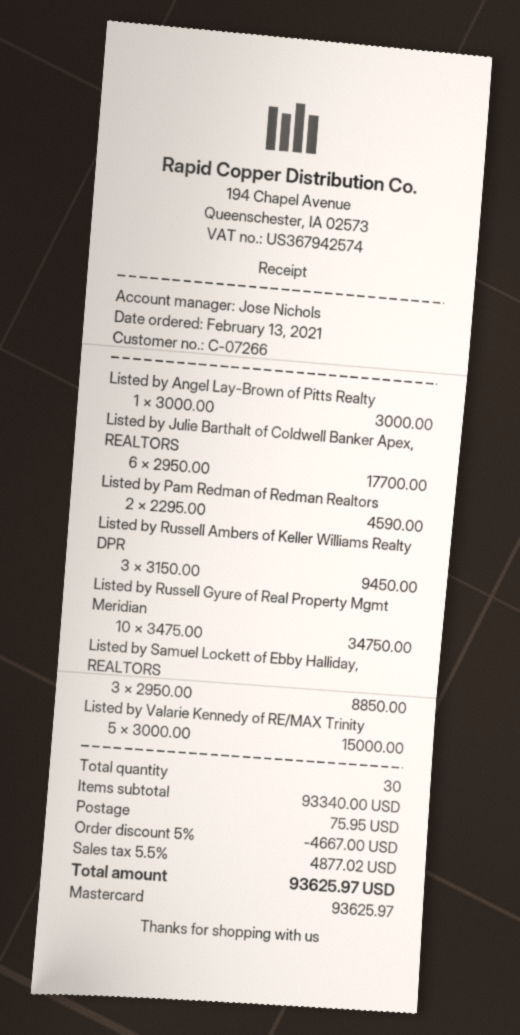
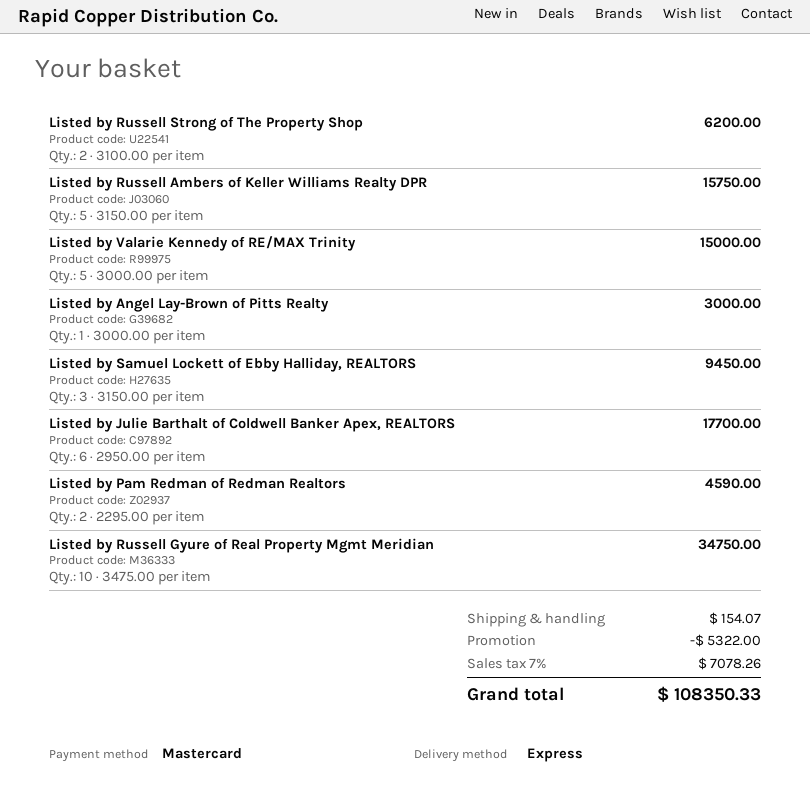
Listed by Russell Ambers of Keller Williams Realty DPR: 3 x 3150.00 = 9450.00 -> 5 x 3150.00 = 15750.00
Listed by Samuel Lockett of Ebby Halliday, REALTORS: 3 x 2950.00 = 8850.00 -> 3 x 3150.00 = 9450.00
Listed by Russell Strong of The Property Shop: none -> 2 x 3100.00 = 6200.00
discount: 4667.00 -> 5322.00
shipping: 75.95 -> 154.07
tax: 5.5% = 4877.02 -> 7% = 7078.26
total: 93625.97 -> 108350.33

